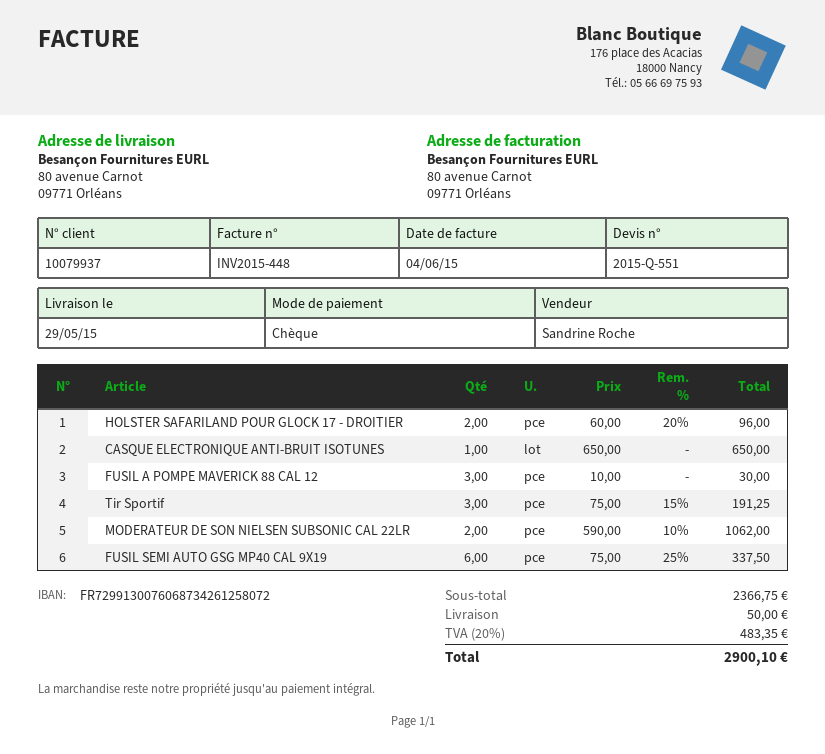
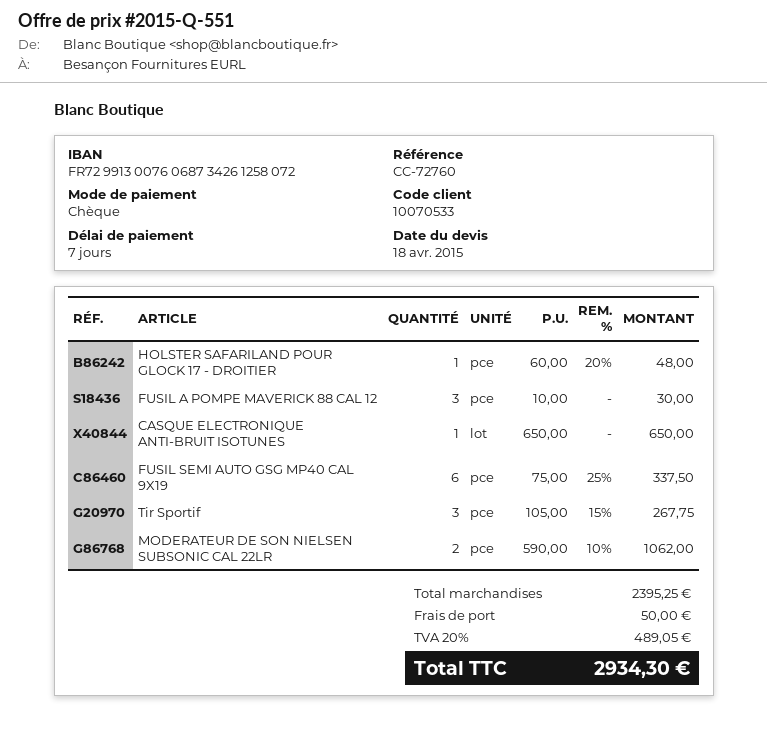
customer number: 10079937 -> 10070533
HOLSTER SAFARILAND POUR GLOCK 17 - DROITIER: 2 x 60.00 - 20% = 96.00 -> 1 x 60.00 - 20% = 48.00
Tir Sportif: 3 x 75.00 - 15% = 191.25 -> 3 x 105.00 - 15% = 267.75
subtotal: 2366.75 -> 2395.25
tax: 20% = 483.35 -> 20% = 489.05
total: 2900.10 -> 2934.30

